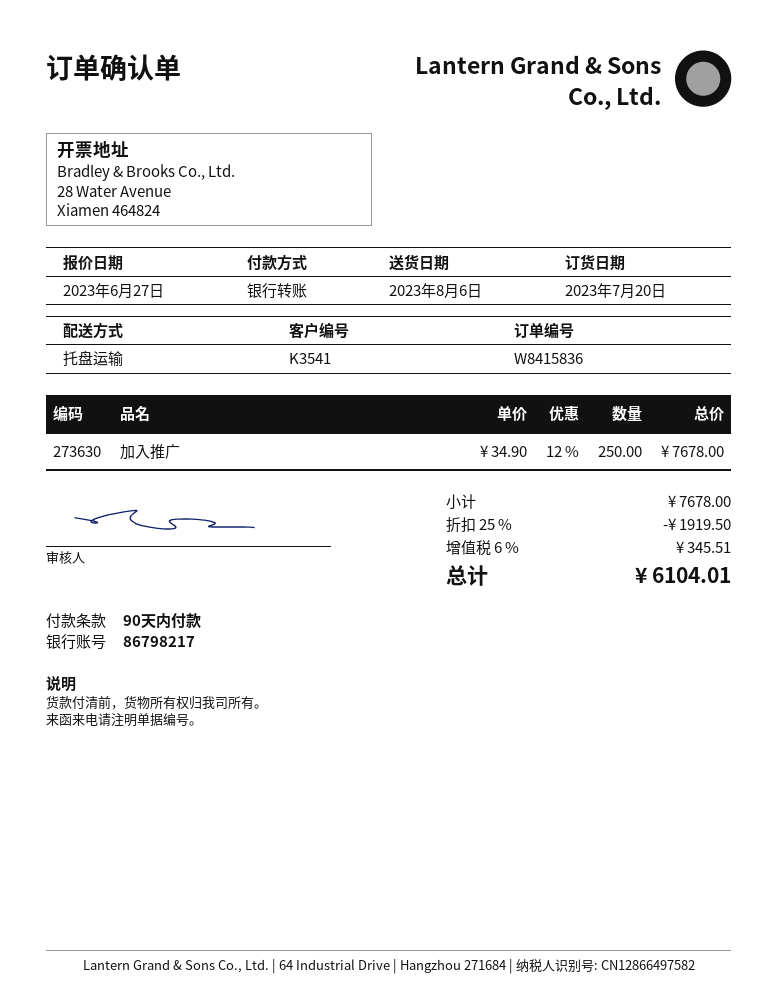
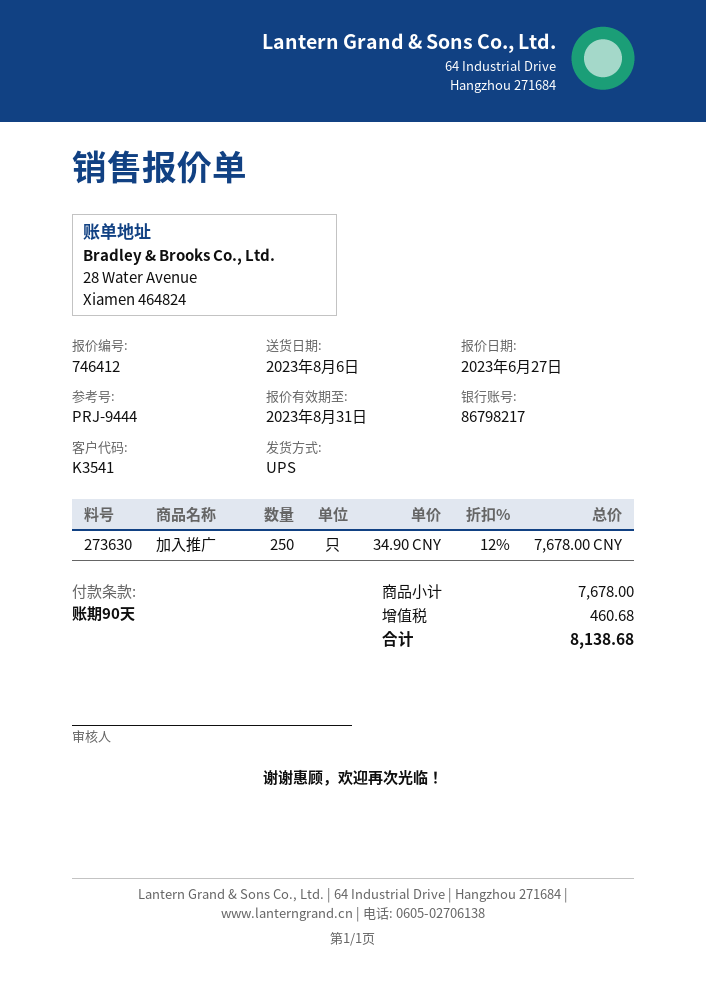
shipping method: pallet freight -> UPS
discount: 25% = 1919.50 -> none
tax: 345.51 -> 460.68
total: 6104.01 -> 8138.68

